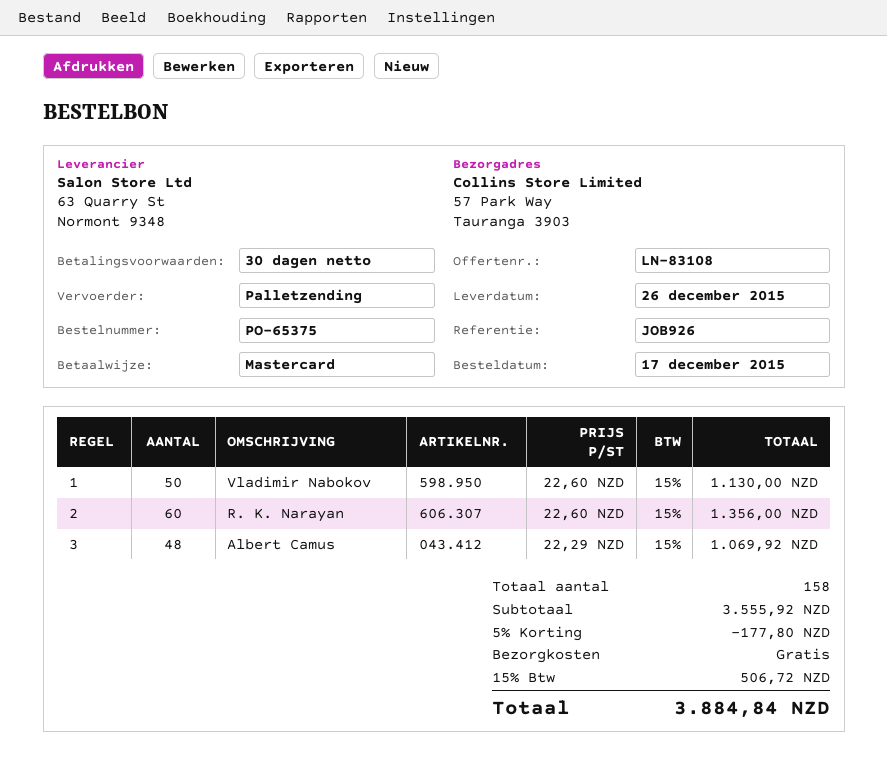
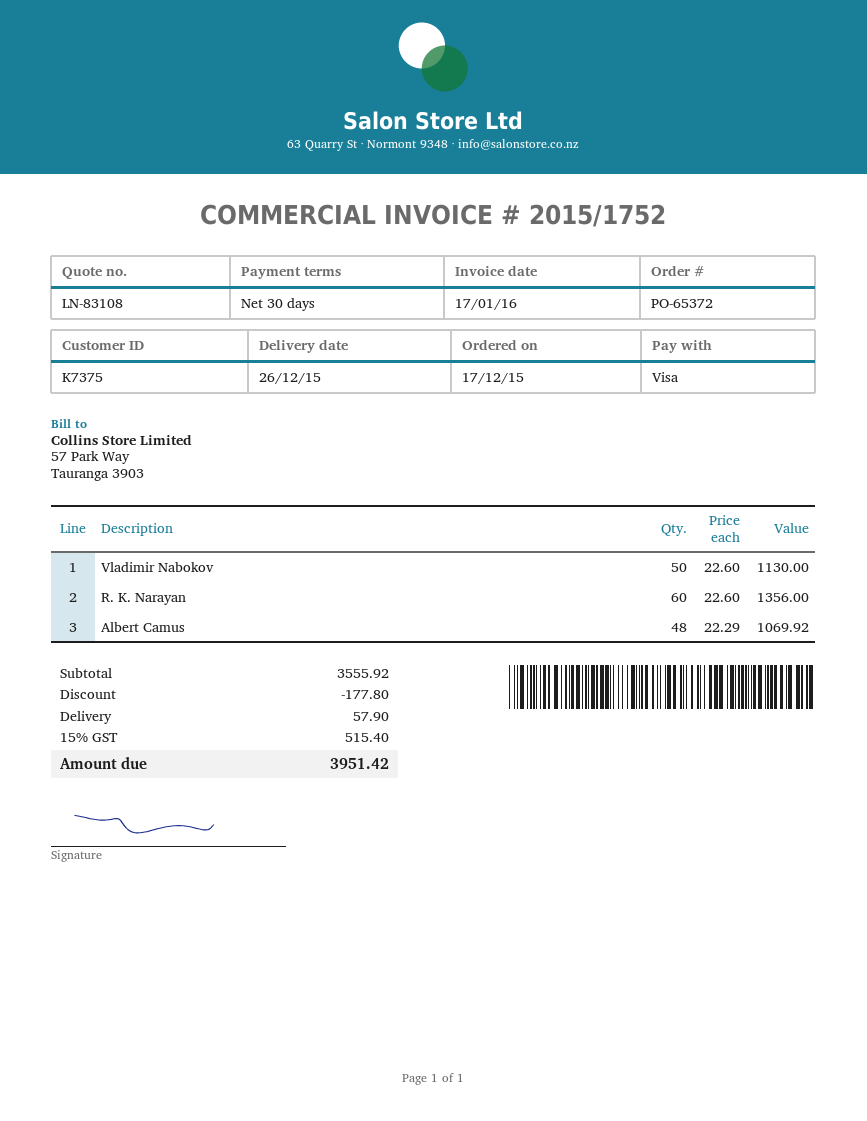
order number: PO-65375 -> PO-65372
payment method: Mastercard -> Visa
shipping: 0.00 -> 57.90
tax: 15% = 506.72 -> 15% = 515.40
total: 3884.84 -> 3951.42

